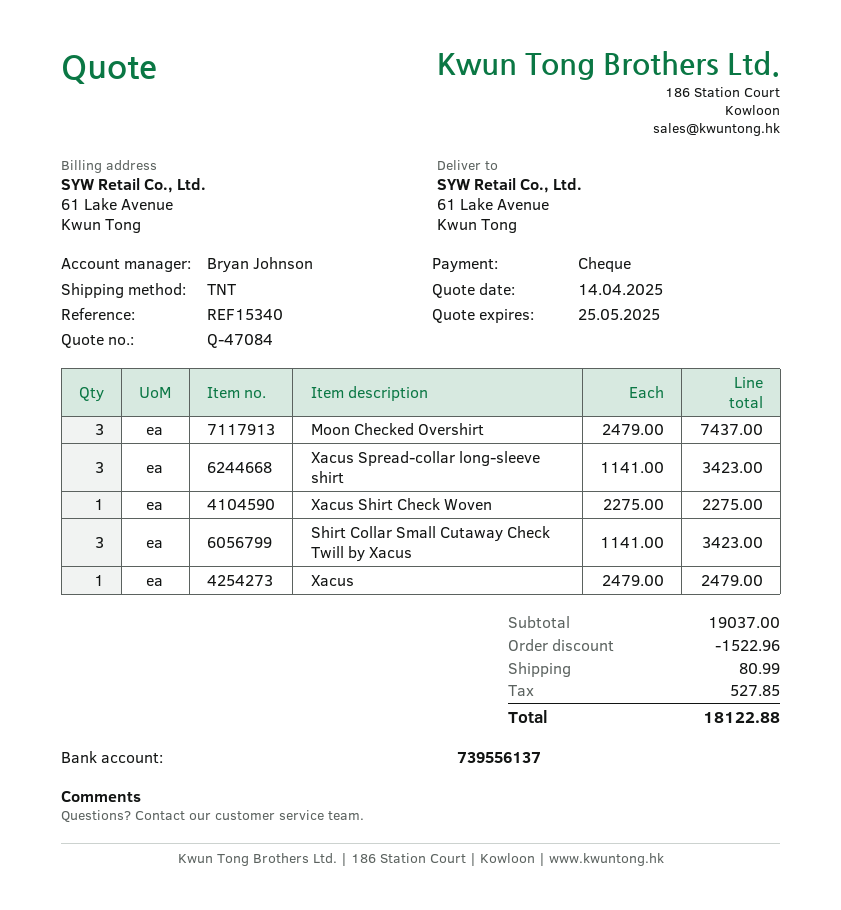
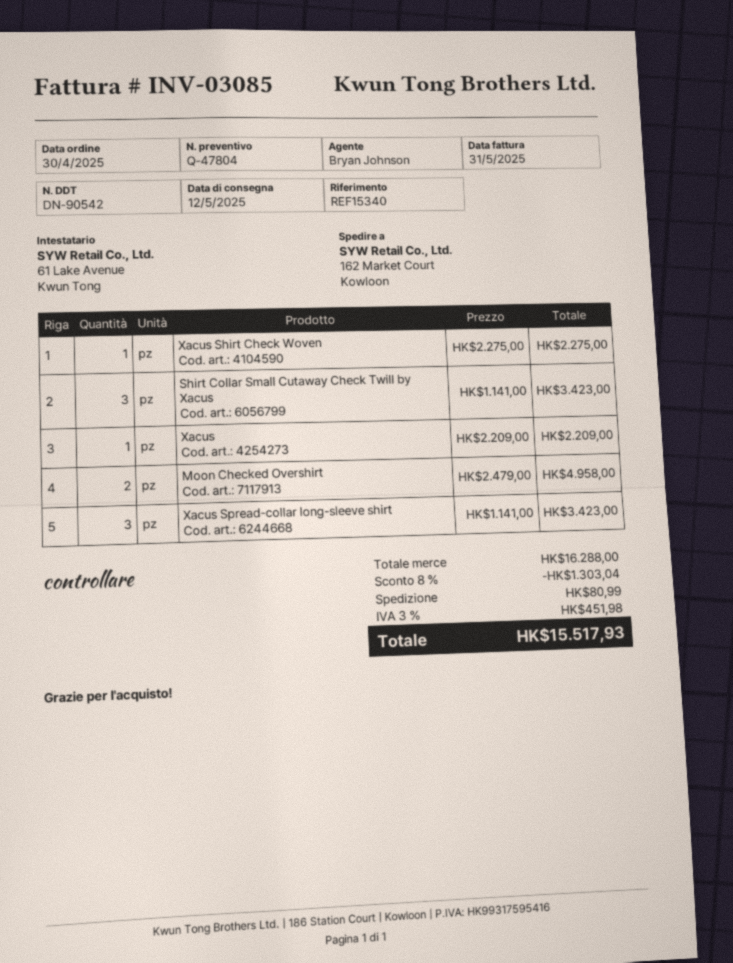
quote number: Q-47084 -> Q-47804
ship to: 61 Lake Avenue, Kwun Tong -> 162 Market Court, Kowloon
Moon Checked Overshirt: 3 x 2479.00 = 7437.00 -> 2 x 2479.00 = 4958.00
Xacus: 1 x 2479.00 = 2479.00 -> 1 x 2209.00 = 2209.00
subtotal: 19037.00 -> 16288.00
discount: 1522.96 -> 1303.04
tax: 527.85 -> 451.98
total: 18122.88 -> 15517.93

